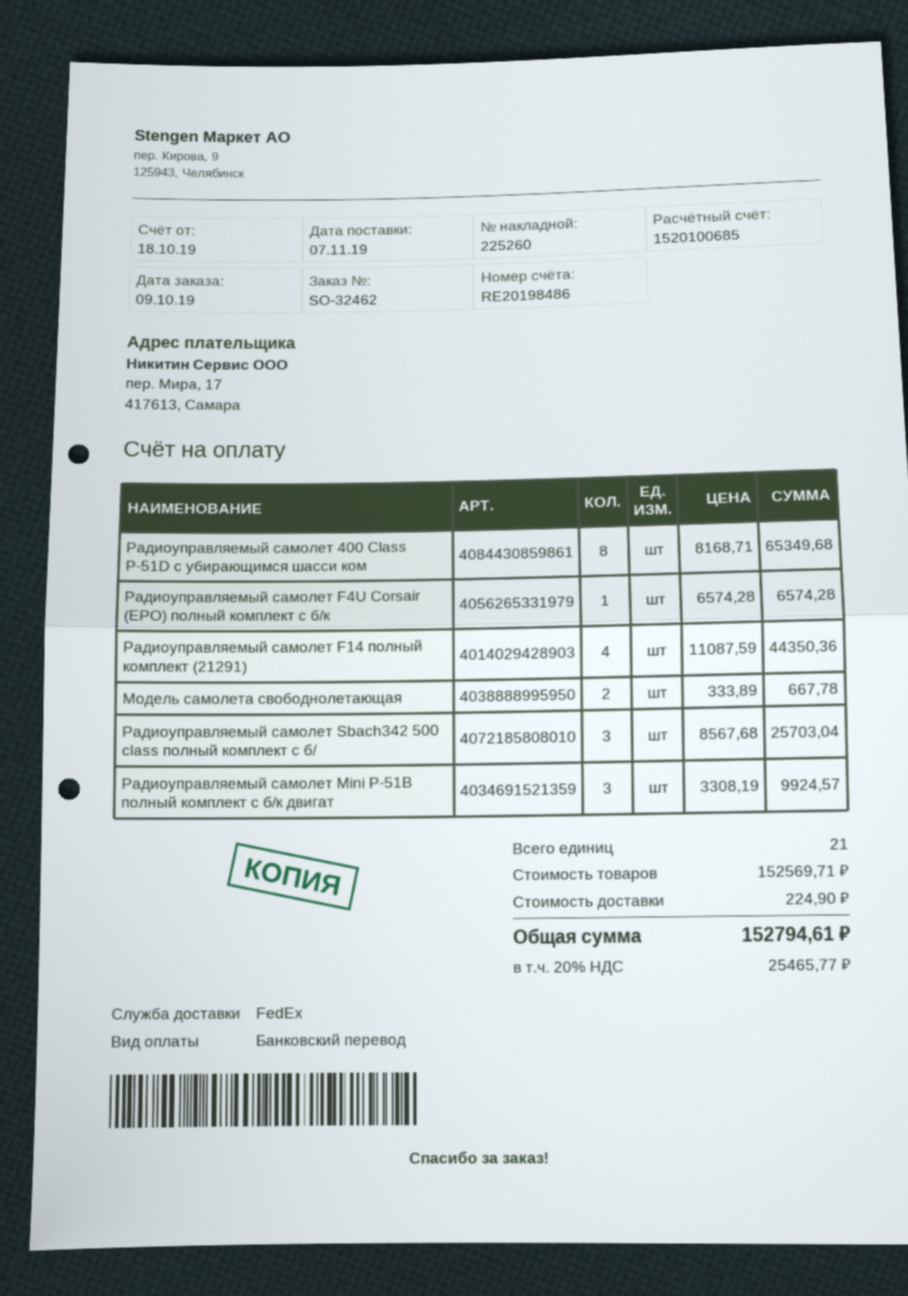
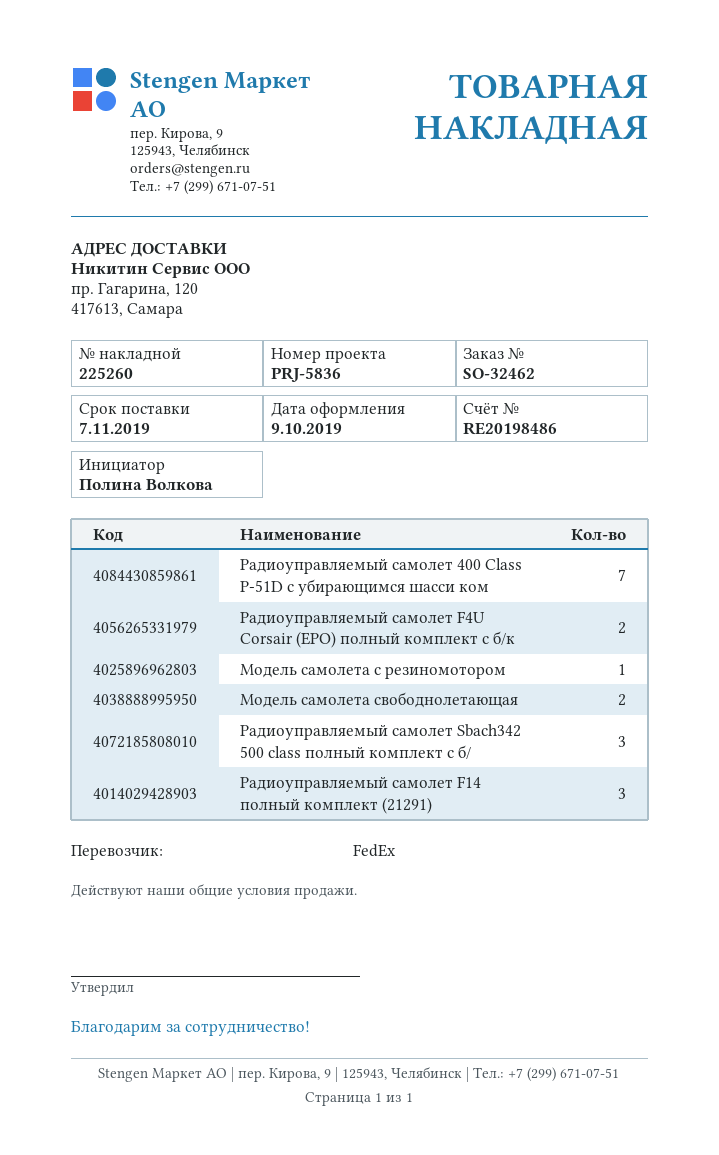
Радиоуправляемый самолет 400 Class P-51D с убирающимся шасси ком: 8 -> 7
Радиоуправляемый самолет F4U Corsair (EPO) полный комплект с б/к: 1 -> 2
Радиоуправляемый самолет F14 полный комплект (21291): 4 -> 3
Радиоуправляемый самолет Mini P-51B полный комплект с б/к двигат: 3 -> none
Модель самолета с резиномотором: none -> 1

